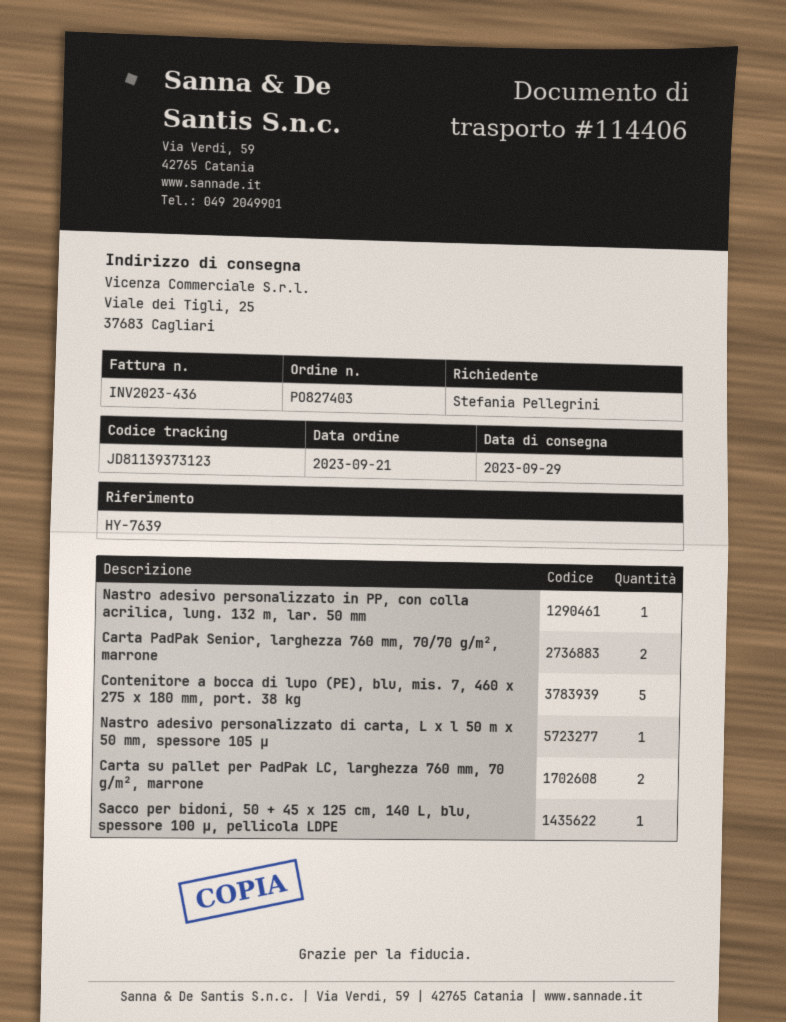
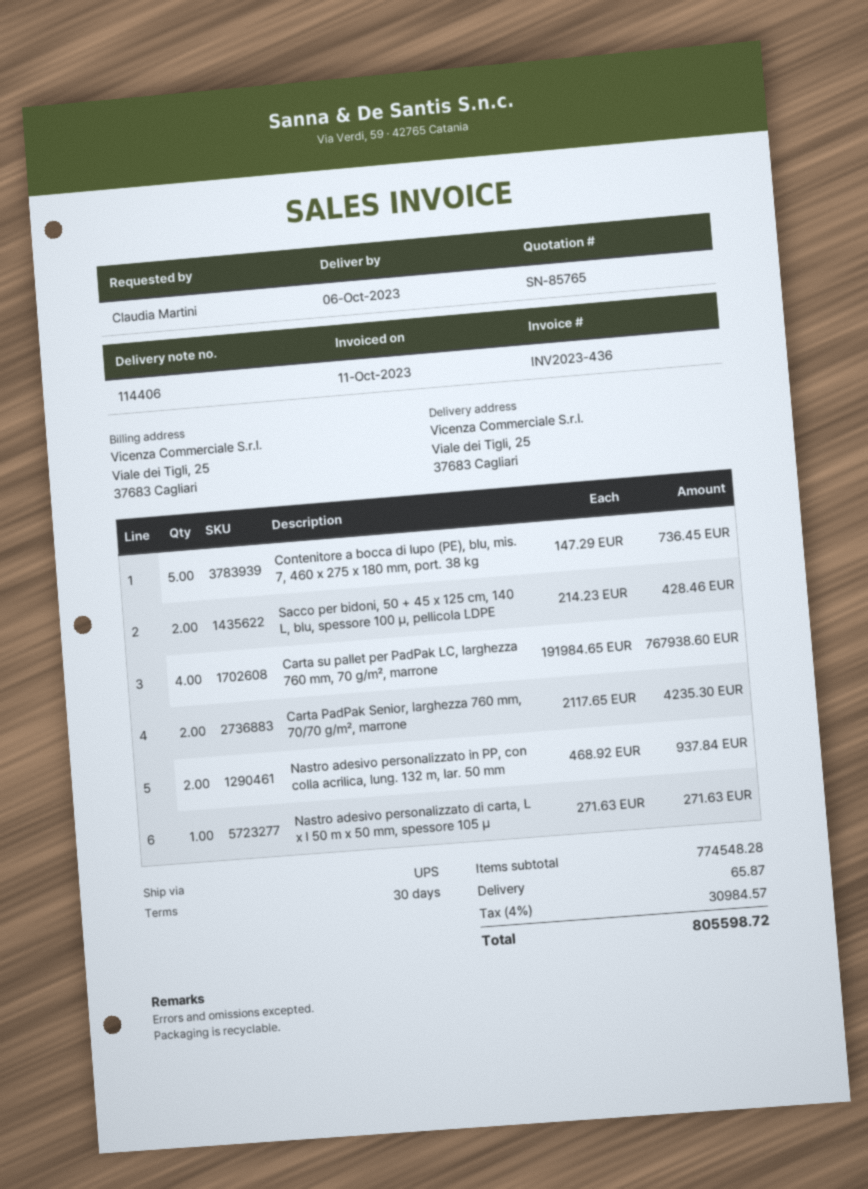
delivery date: 2023-09-29 -> 2023-10-06
ordered by: Stefania Pellegrini -> Claudia Martini
Nastro adesivo personalizzato in PP, con colla acrilica, lung. 132 m, lar. 50 mm: 1 -> 2
Carta su pallet per PadPak LC, larghezza 760 mm, 70 g/m², marrone: 2 -> 4
Sacco per bidoni, 50 + 45 x 125 cm, 140 L, blu, spessore 100 µ, pellicola LDPE: 1 -> 2

